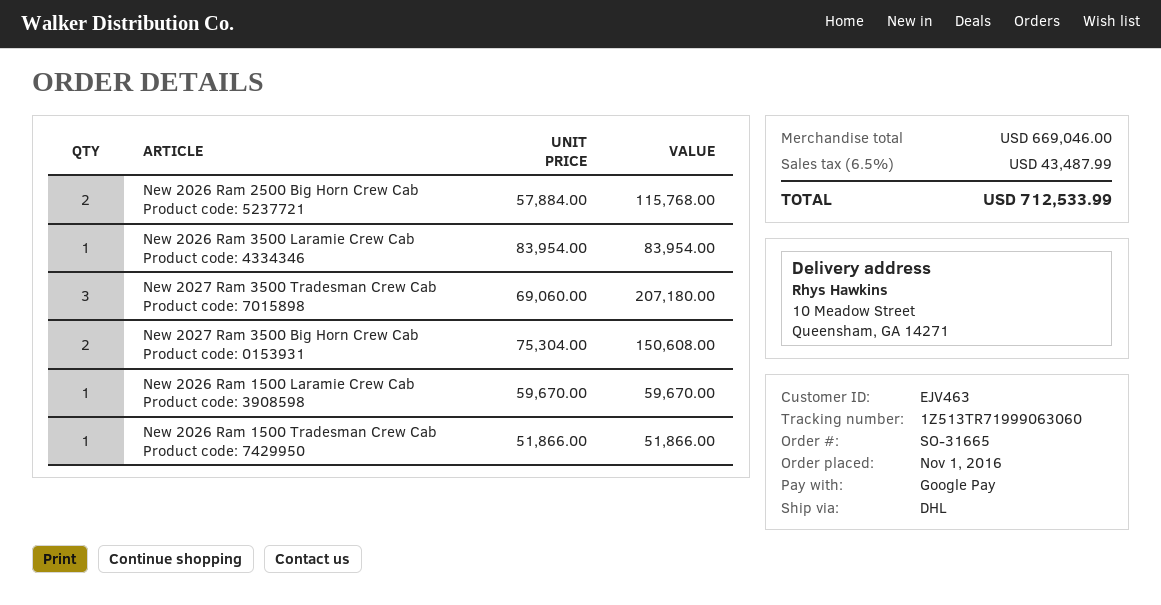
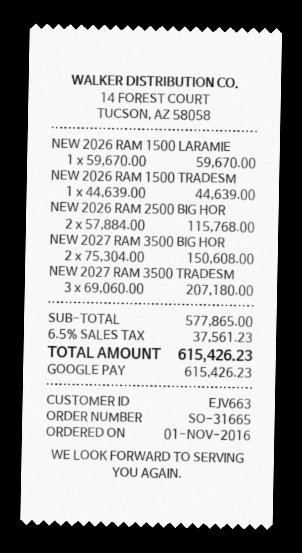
customer number: EJV463 -> EJV663
New 2026 Ram 3500 Laramie Crew Cab: 1 x 83954.00 = 83954.00 -> none
New 2026 Ram 1500 Tradesman Crew Cab: 1 x 51866.00 = 51866.00 -> 1 x 44639.00 = 44639.00
subtotal: 669046.00 -> 577865.00
tax: 6.5% = 43487.99 -> 6.5% = 37561.23
total: 712533.99 -> 615426.23

